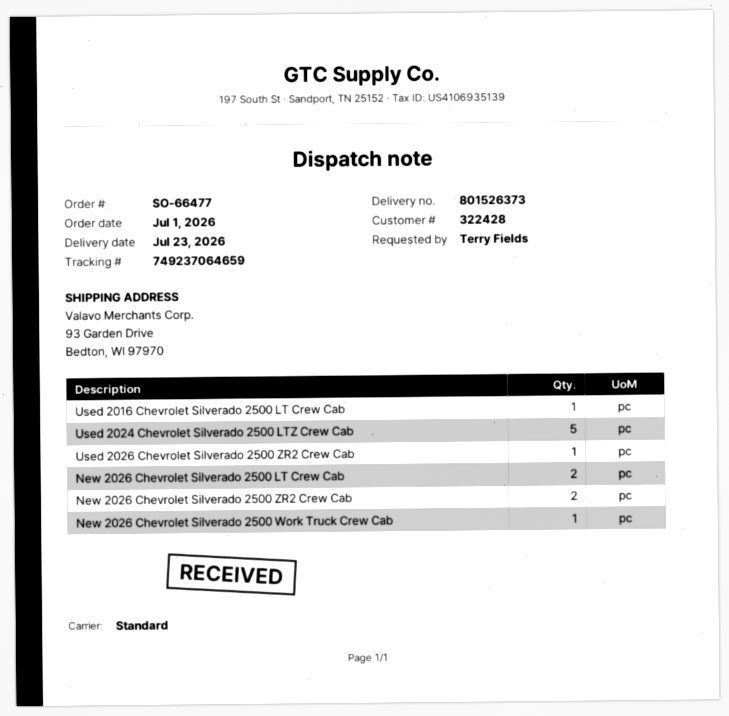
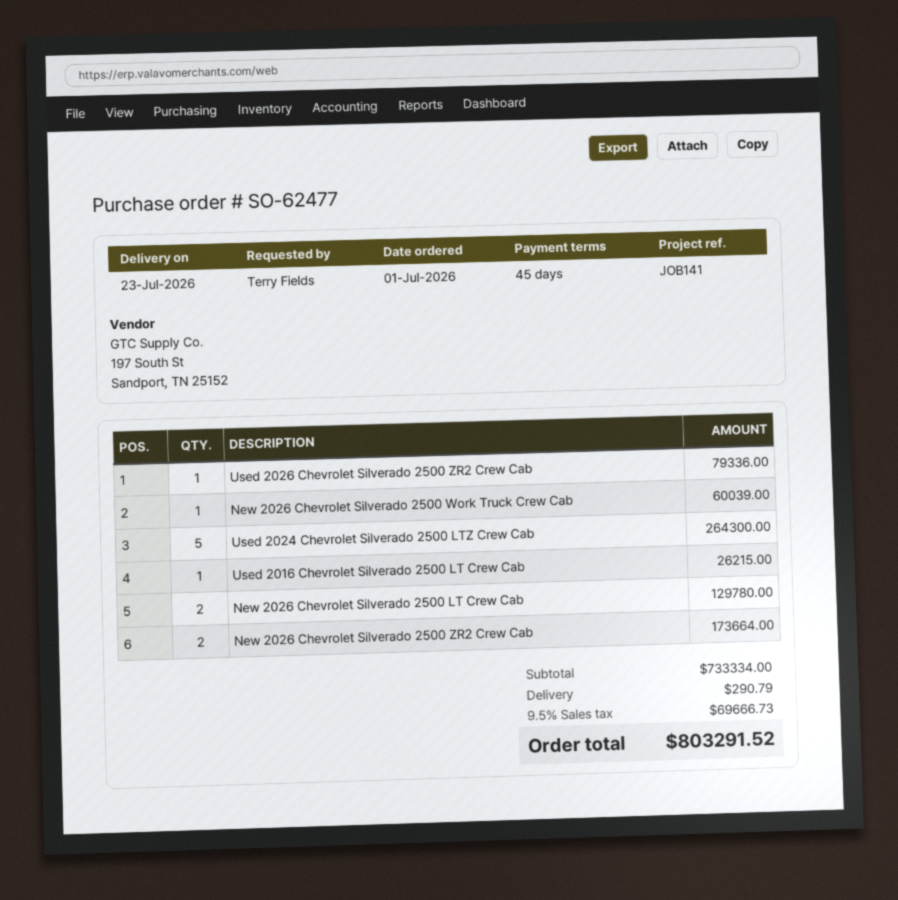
order number: SO-66477 -> SO-62477

